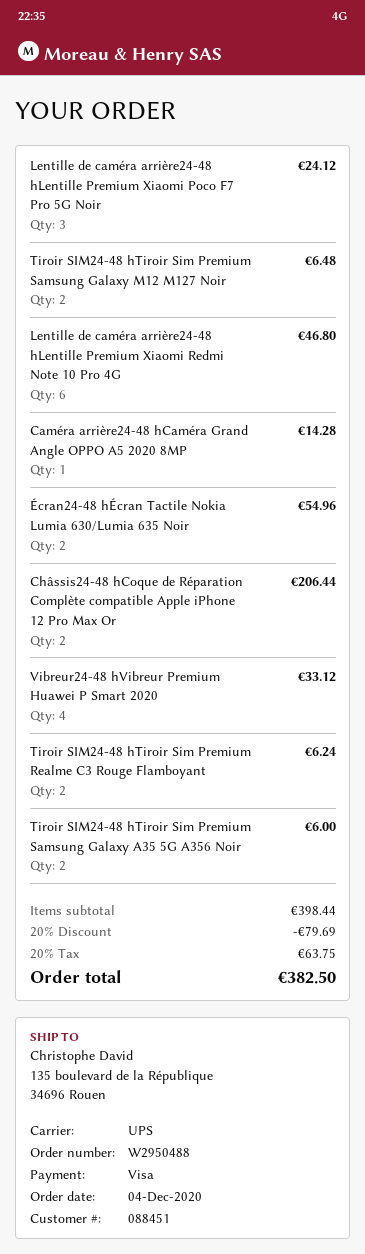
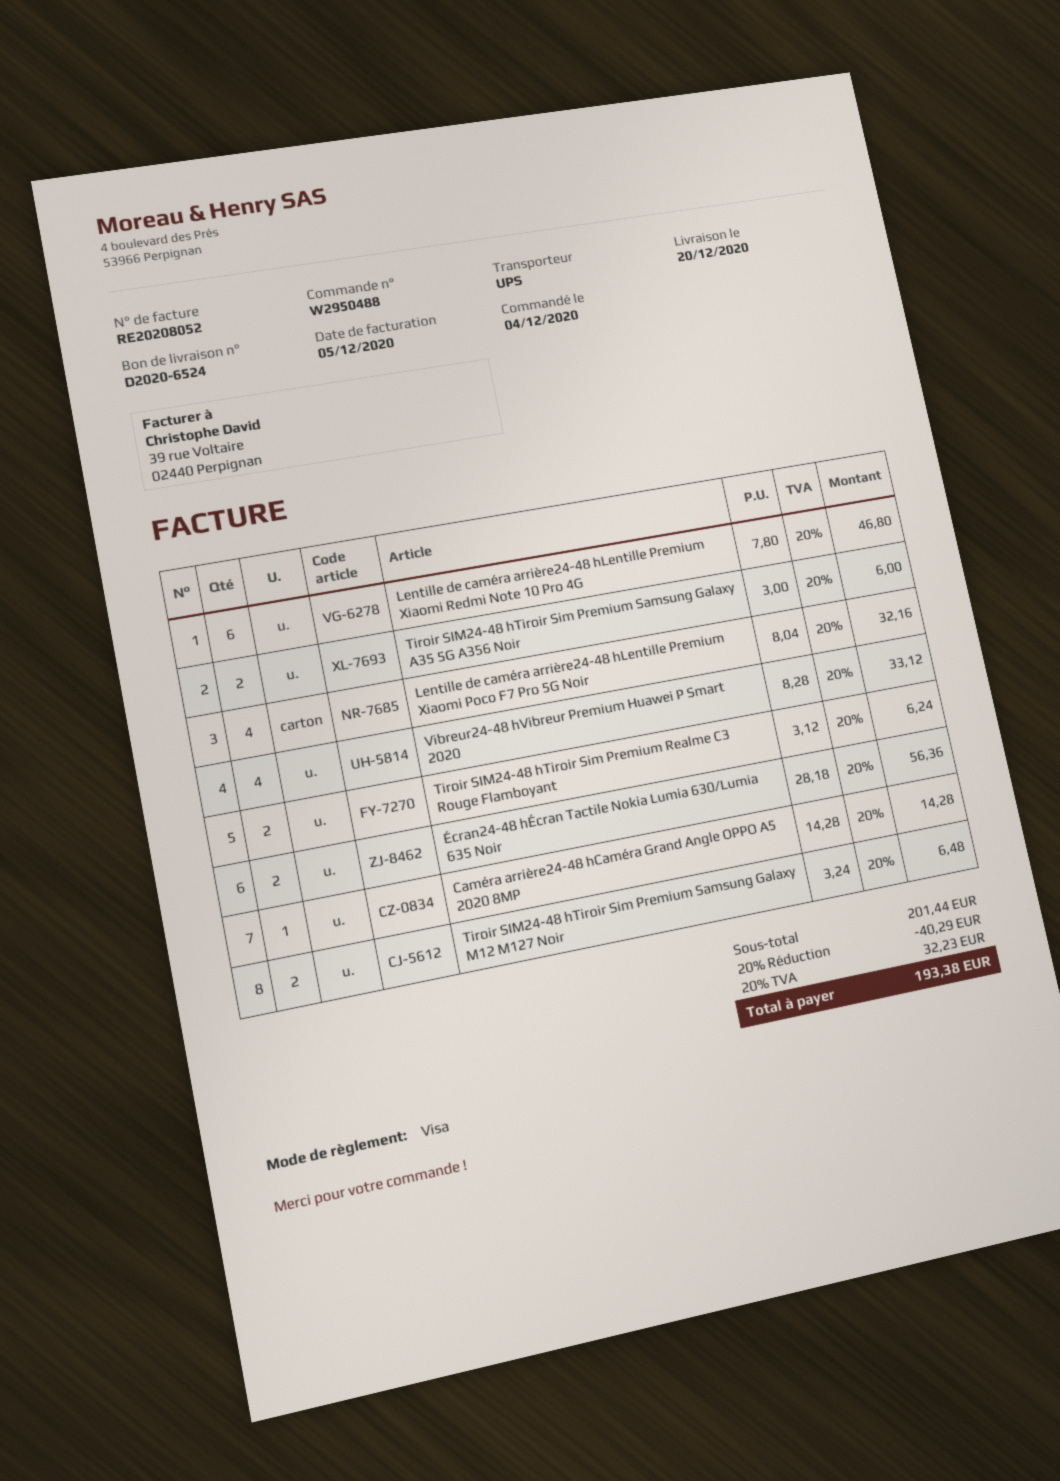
Lentille de caméra arrière24-48 hLentille Premium Xiaomi Poco F7 Pro 5G Noir: 3 for 24.12 -> 4 for 32.16
Écran24-48 hÉcran Tactile Nokia Lumia 630/Lumia 635 Noir: 2 for 54.96 -> 2 for 56.36
Châssis24-48 hCoque de Réparation Complète compatible Apple iPhone 12 Pro Max Or: 2 for 206.44 -> none
subtotal: 398.44 -> 201.44
discount: 20% = 79.69 -> 20% = 40.29
tax: 20% = 63.75 -> 20% = 32.23
total: 382.50 -> 193.38

